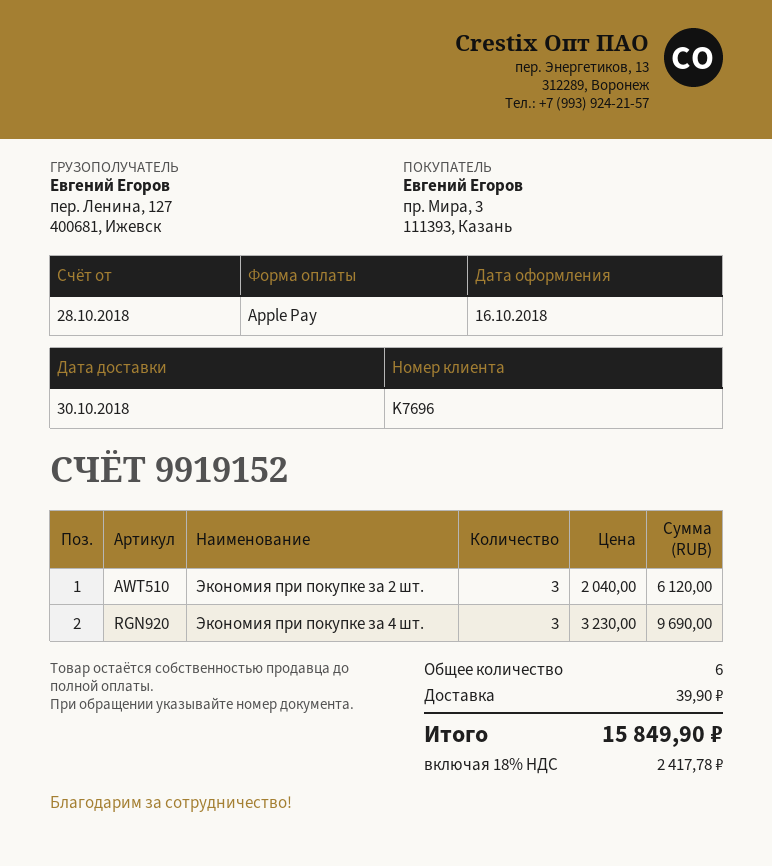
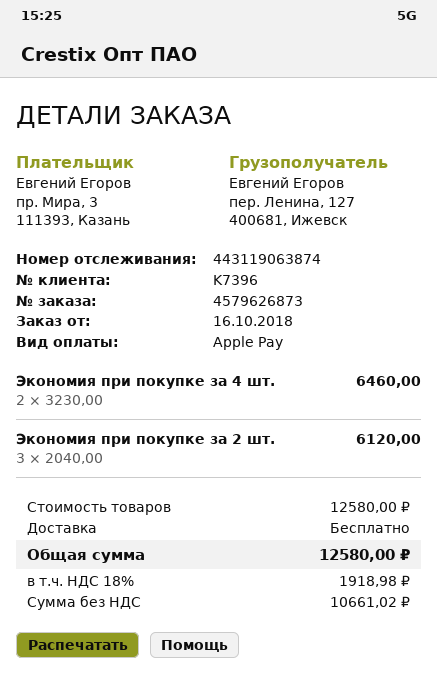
customer number: K7696 -> K7396
Экономия при покупке за 4 шт.: 3 x 3230.00 = 9690.00 -> 2 x 3230.00 = 6460.00
shipping: 39.90 -> 0.00
tax: 18% = 2417.78 -> 18% = 1918.98
total: 15849.90 -> 12580.00

